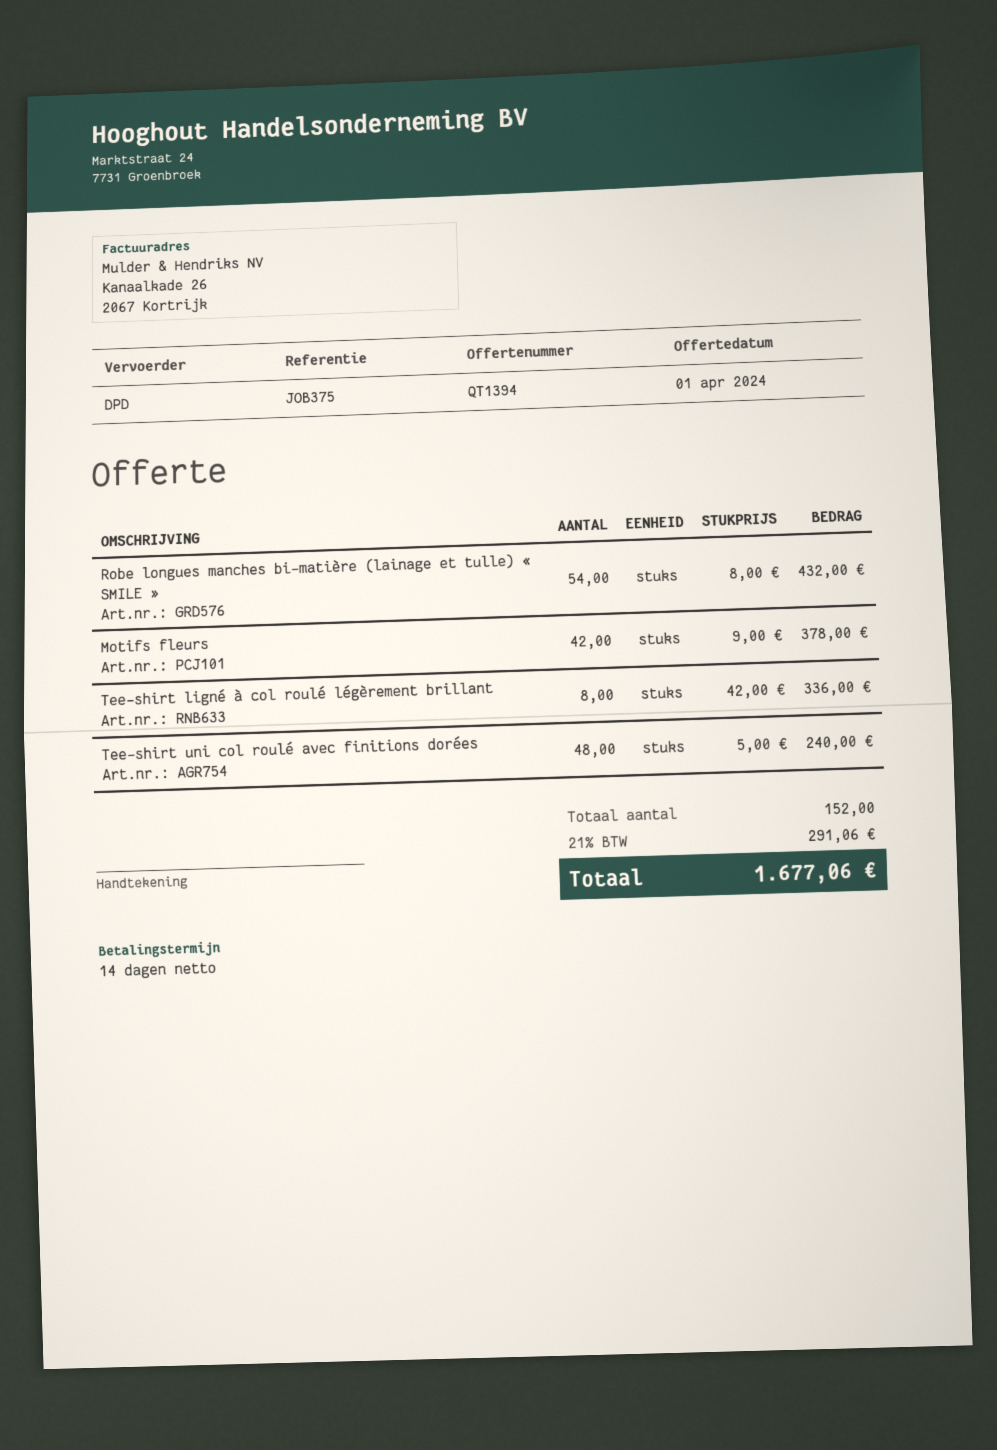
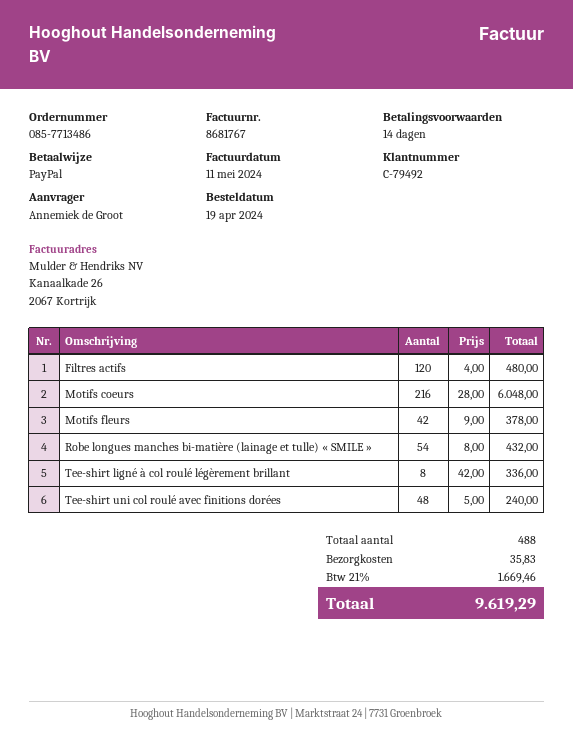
Filtres actifs: none -> 120 x 4.00 = 480.00
Motifs coeurs: none -> 216 x 28.00 = 6048.00
total quantity: 152 -> 488
shipping: none -> 35.83
tax: 21% = 291.06 -> 21% = 1669.46
total: 1677.06 -> 9619.29

